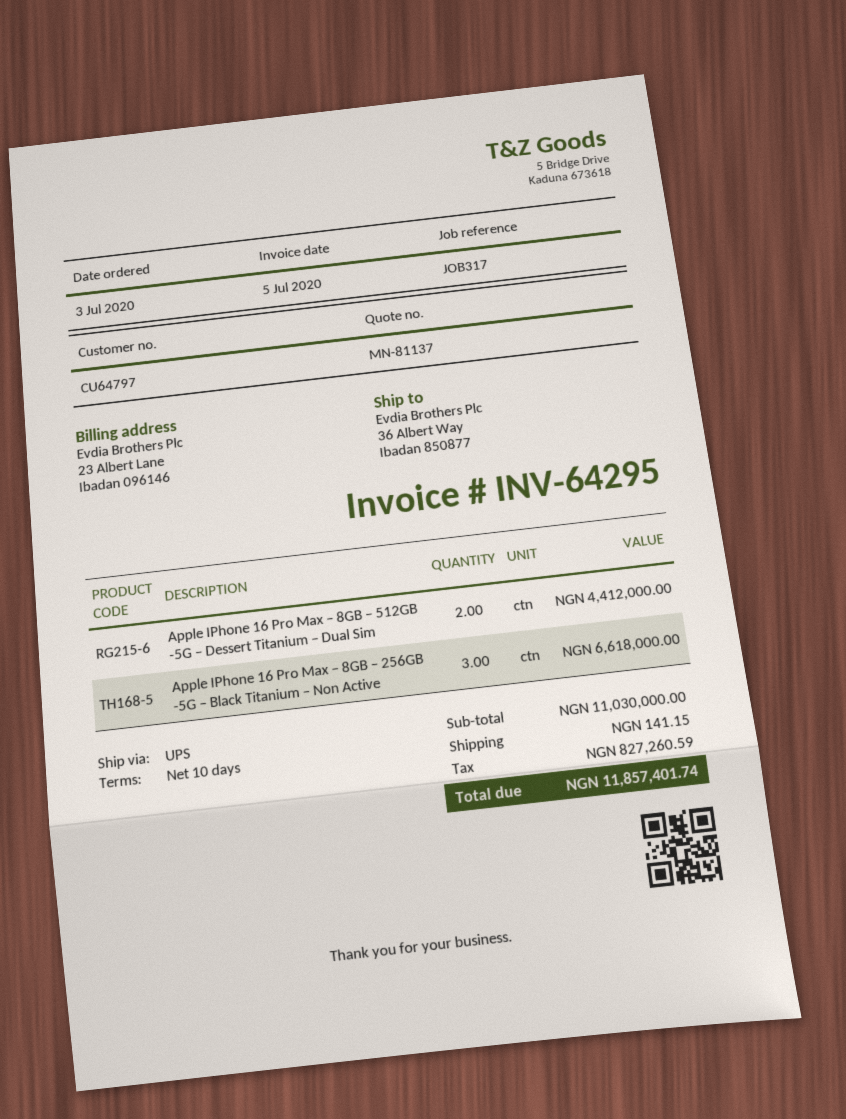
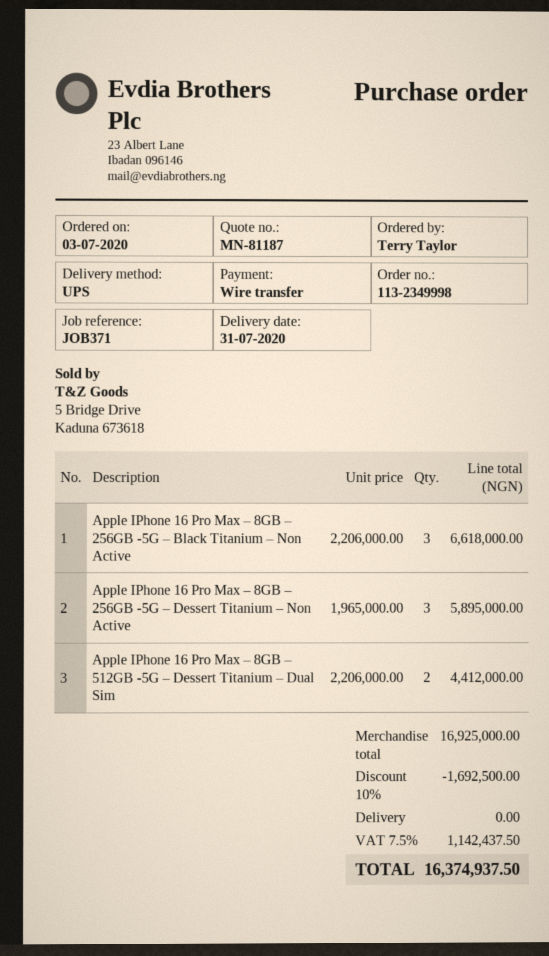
quote number: MN-81137 -> MN-81187
reference: JOB317 -> JOB371
Apple IPhone 16 Pro Max – 8GB – 256GB -5G – Dessert Titanium – Non Active: none -> 3 for 5895000.00
subtotal: 11030000.00 -> 16925000.00
discount: none -> 10% = 1692500.00
shipping: 141.15 -> 0.00
tax: 827260.59 -> 1142437.50
total: 11857401.74 -> 16374937.50

